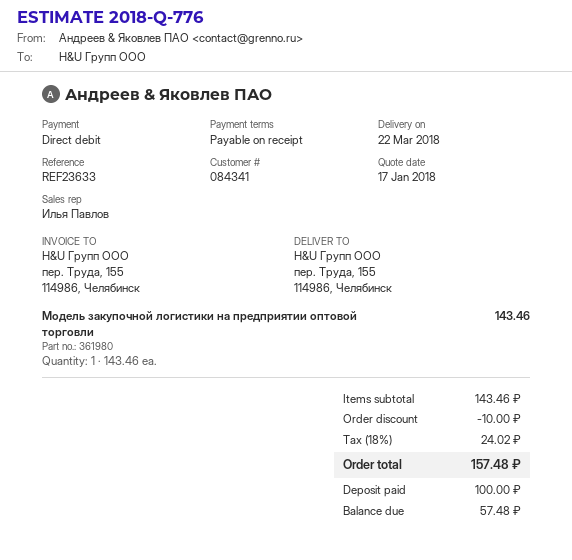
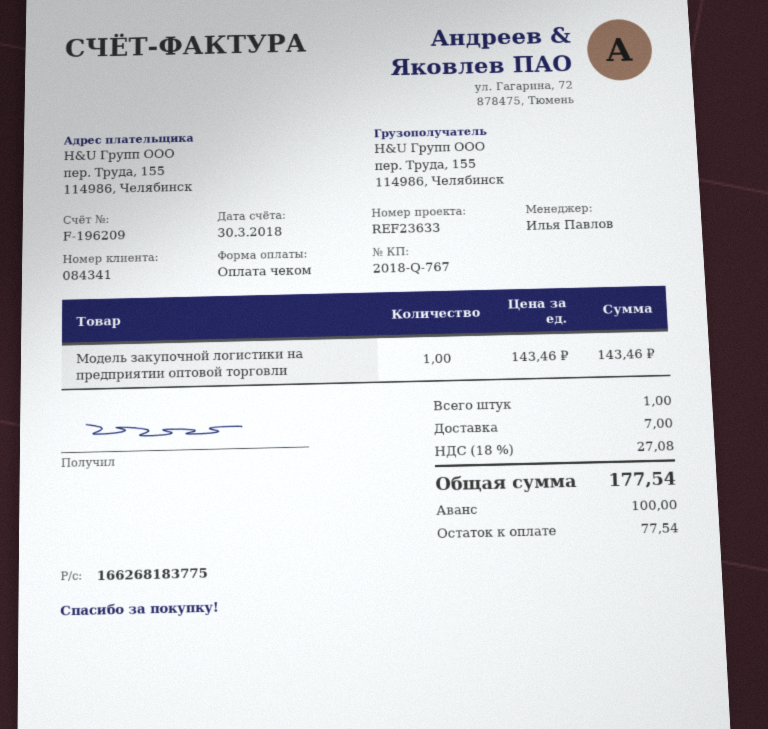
quote number: 2018-Q-776 -> 2018-Q-767
payment method: direct debit -> cheque
discount: 10.00 -> none
shipping: none -> 7.00
tax: 18% = 24.02 -> 18% = 27.08
total: 157.48 -> 177.54
balance: 57.48 -> 77.54

